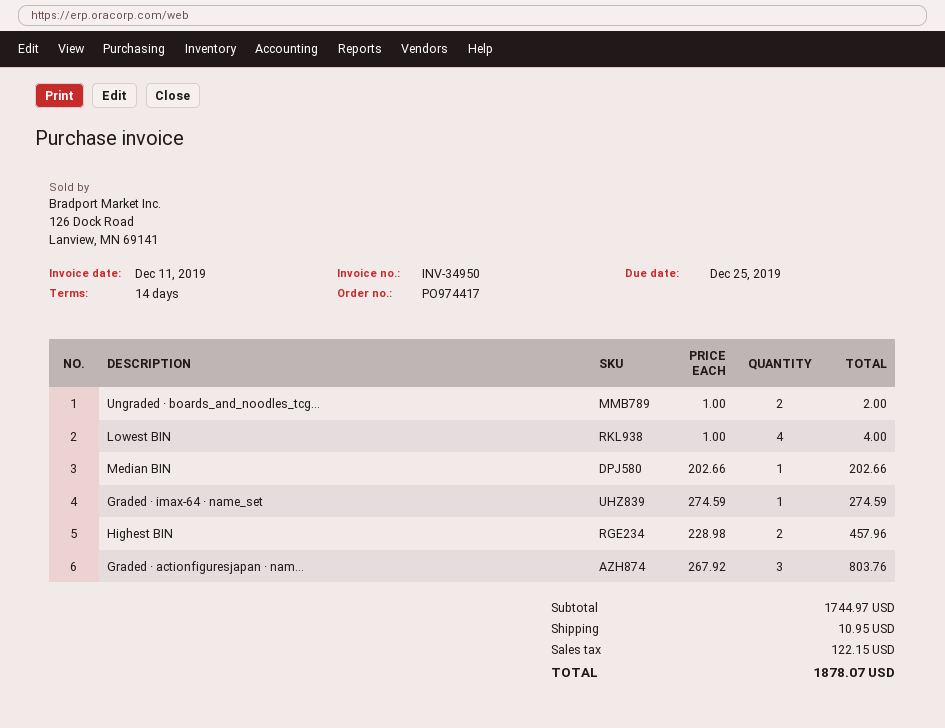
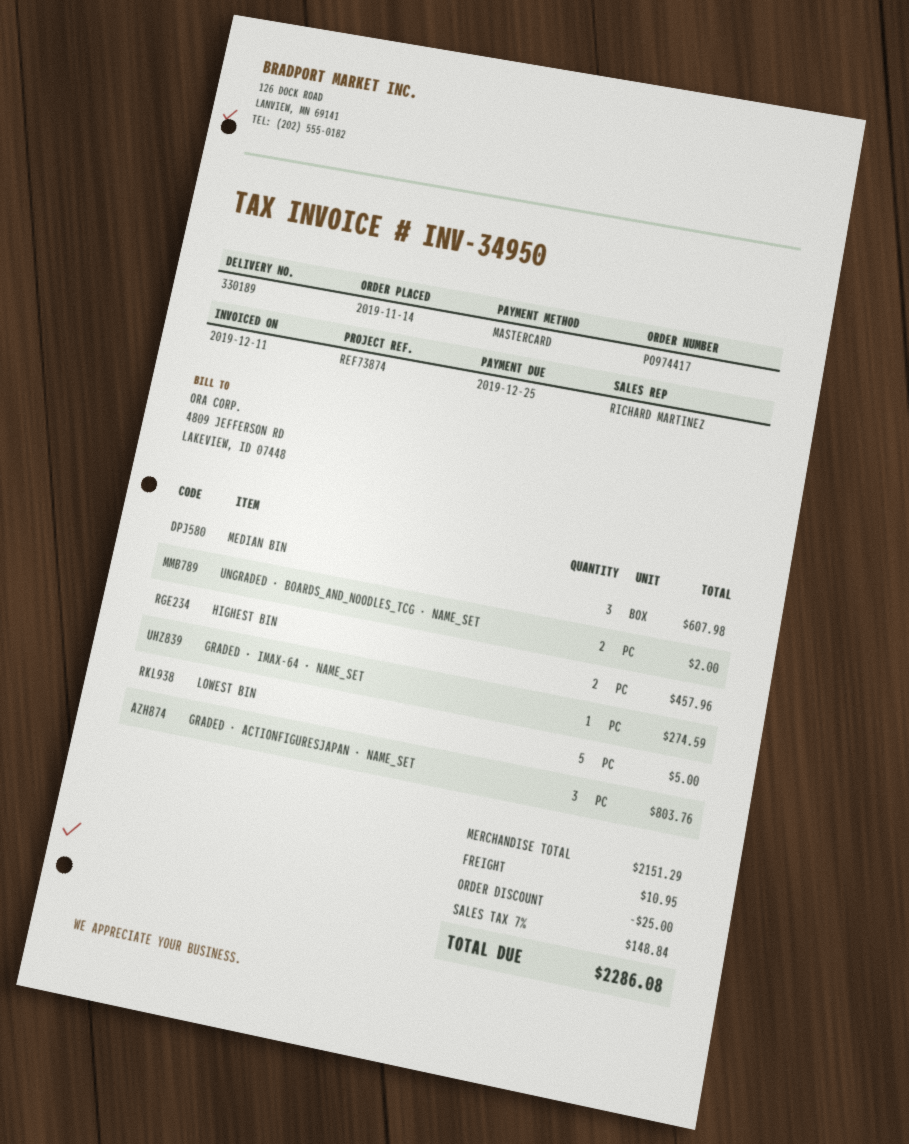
Lowest BIN: 4 for 4.00 -> 5 for 5.00
Median BIN: 1 for 202.66 -> 3 for 607.98
subtotal: 1744.97 -> 2151.29
discount: none -> 25.00
tax: 122.15 -> 148.84
total: 1878.07 -> 2286.08

